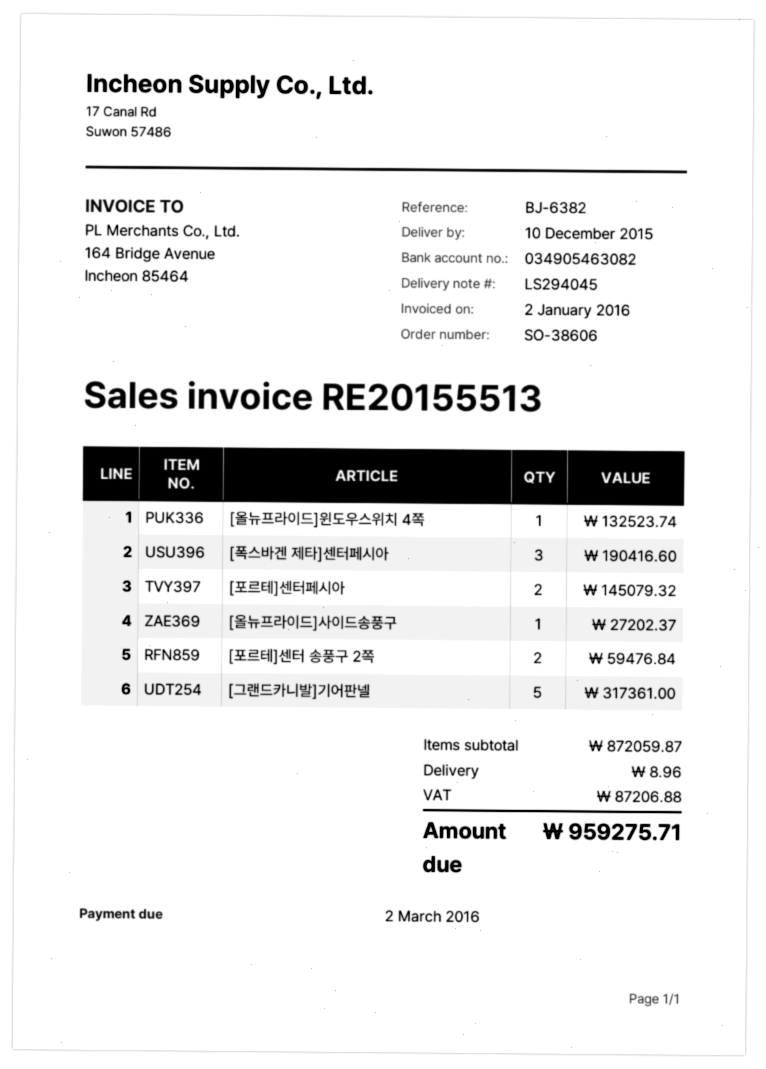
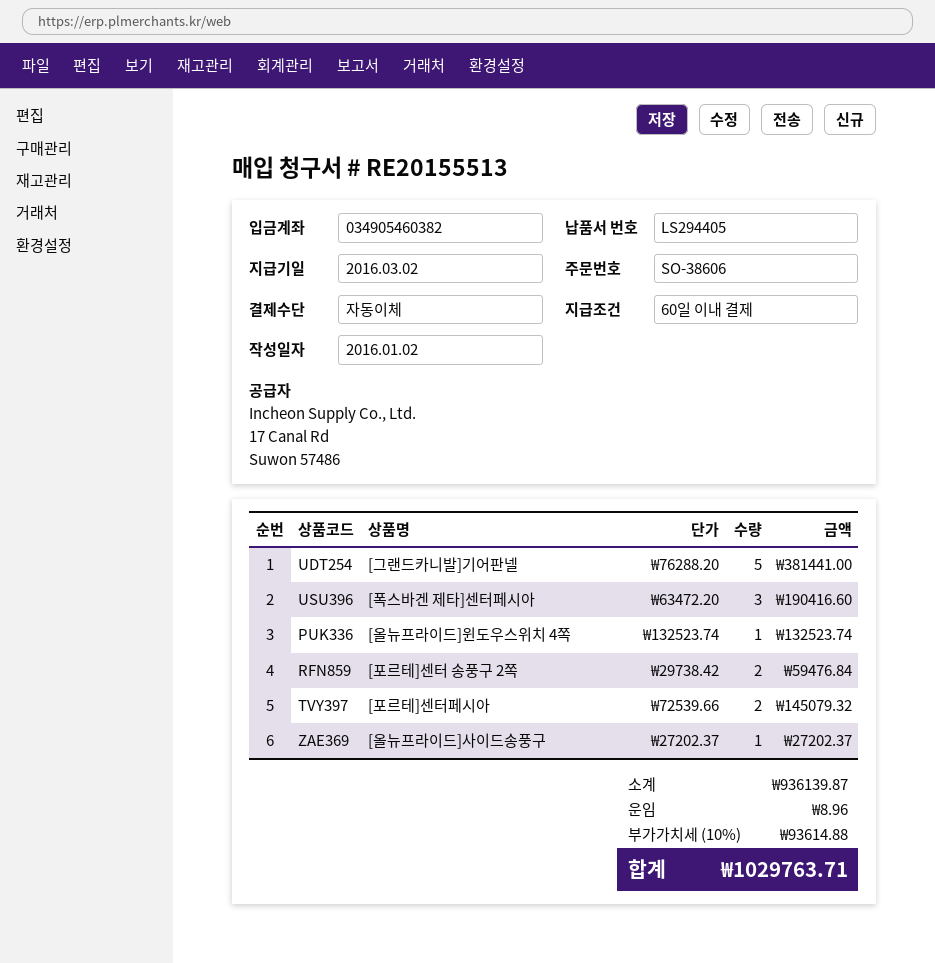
delivery note number: LS294045 -> LS294405
bank account: 034905463082 -> 034905460382
[그랜드카니발]기어판넬: 5 for 317361.00 -> 5 for 381441.00
subtotal: 872059.87 -> 936139.87
tax: 87206.88 -> 93614.88
total: 959275.71 -> 1029763.71

